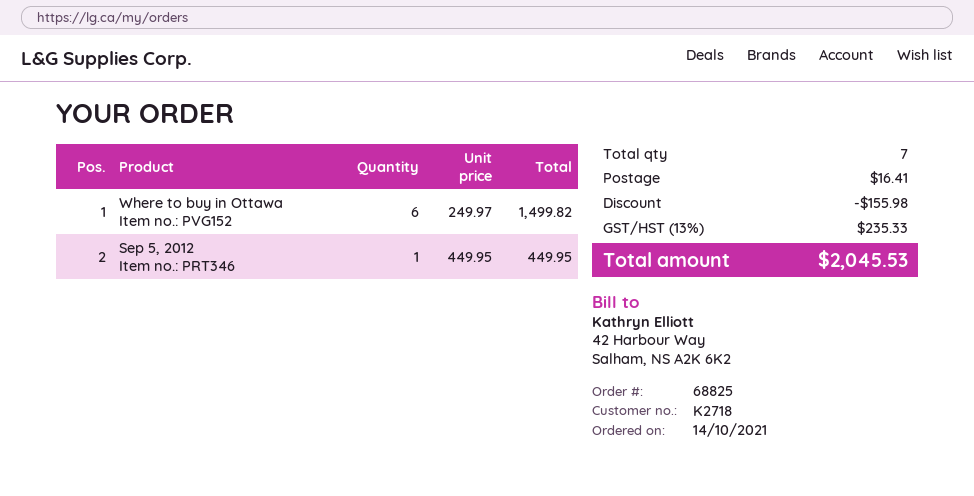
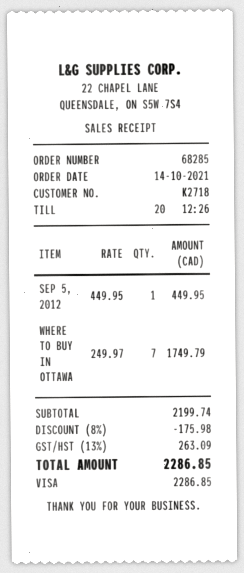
order number: 68825 -> 68285
Where to buy in Ottawa: 6 x 249.97 = 1499.82 -> 7 x 249.97 = 1749.79
discount: 155.98 -> 175.98
shipping: 16.41 -> none
tax: 13% = 235.33 -> 13% = 263.09
total: 2045.53 -> 2286.85

